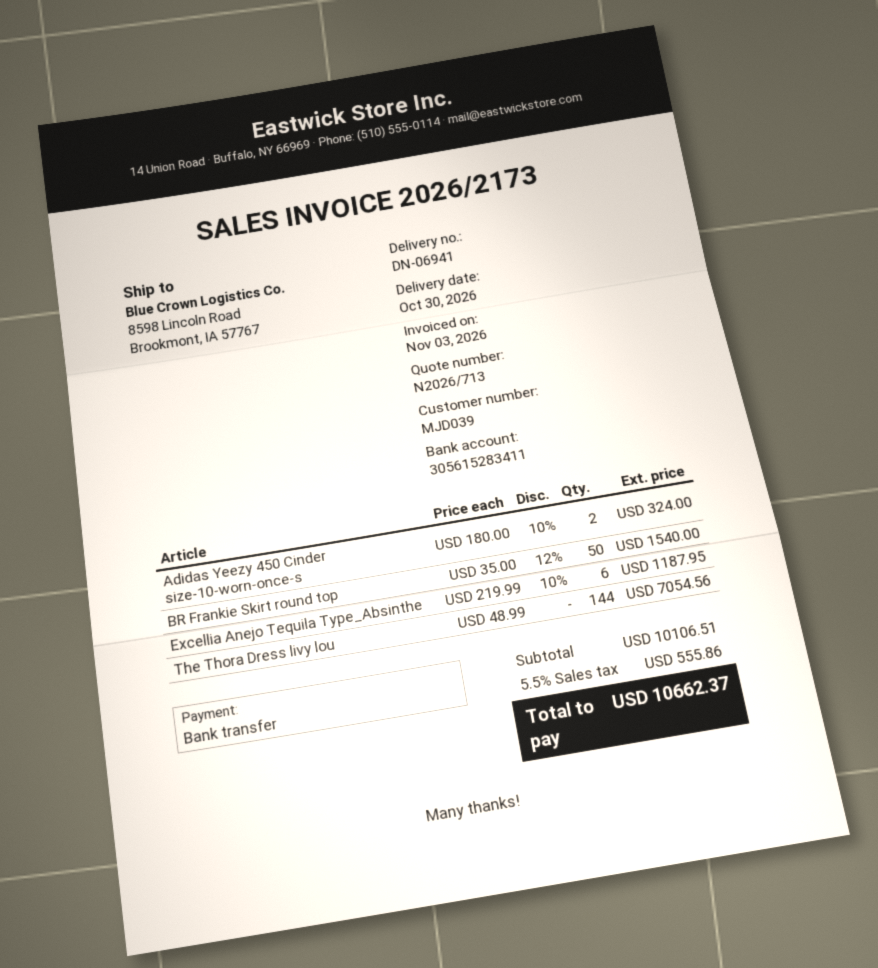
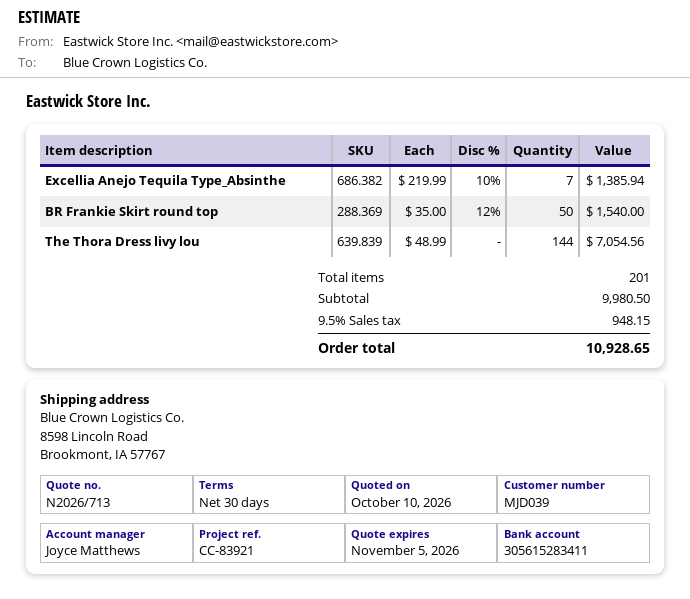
Adidas Yeezy 450 Cinder size-10-worn-once-s: 2 x 180.00 - 10% = 324.00 -> none
Excellia Anejo Tequila Type_Absinthe: 6 x 219.99 - 10% = 1187.95 -> 7 x 219.99 - 10% = 1385.94
subtotal: 10106.51 -> 9980.50
tax: 5.5% = 555.86 -> 9.5% = 948.15
total: 10662.37 -> 10928.65

